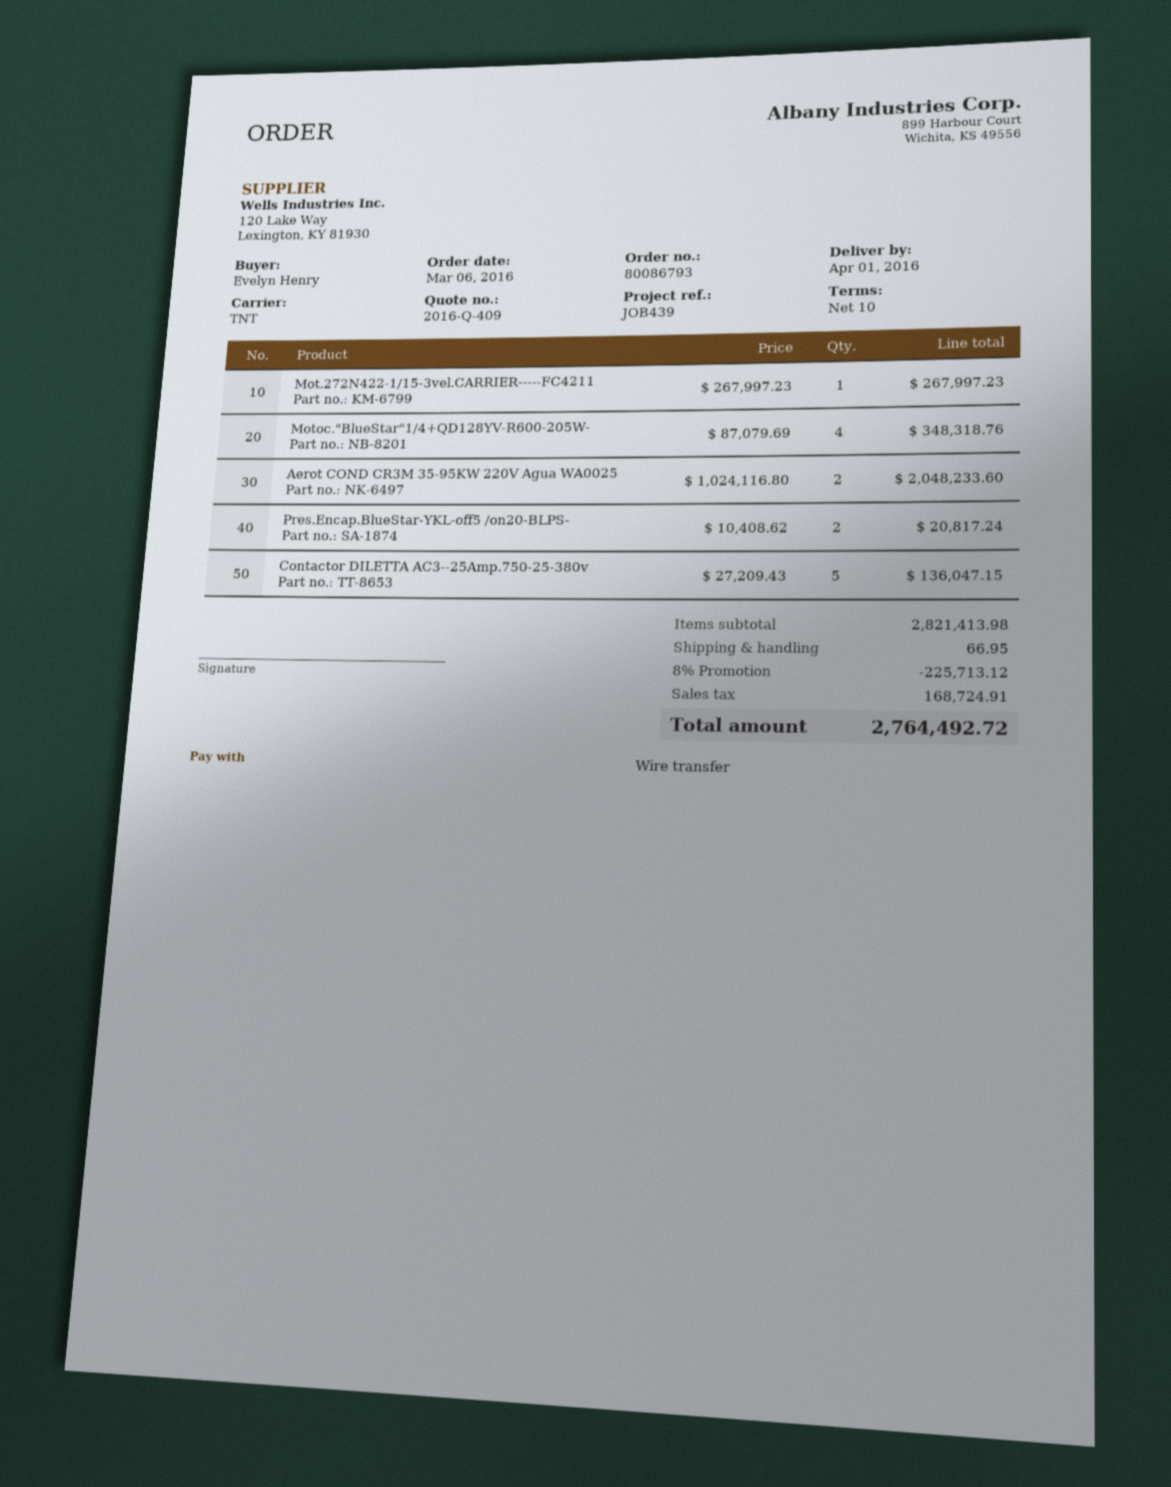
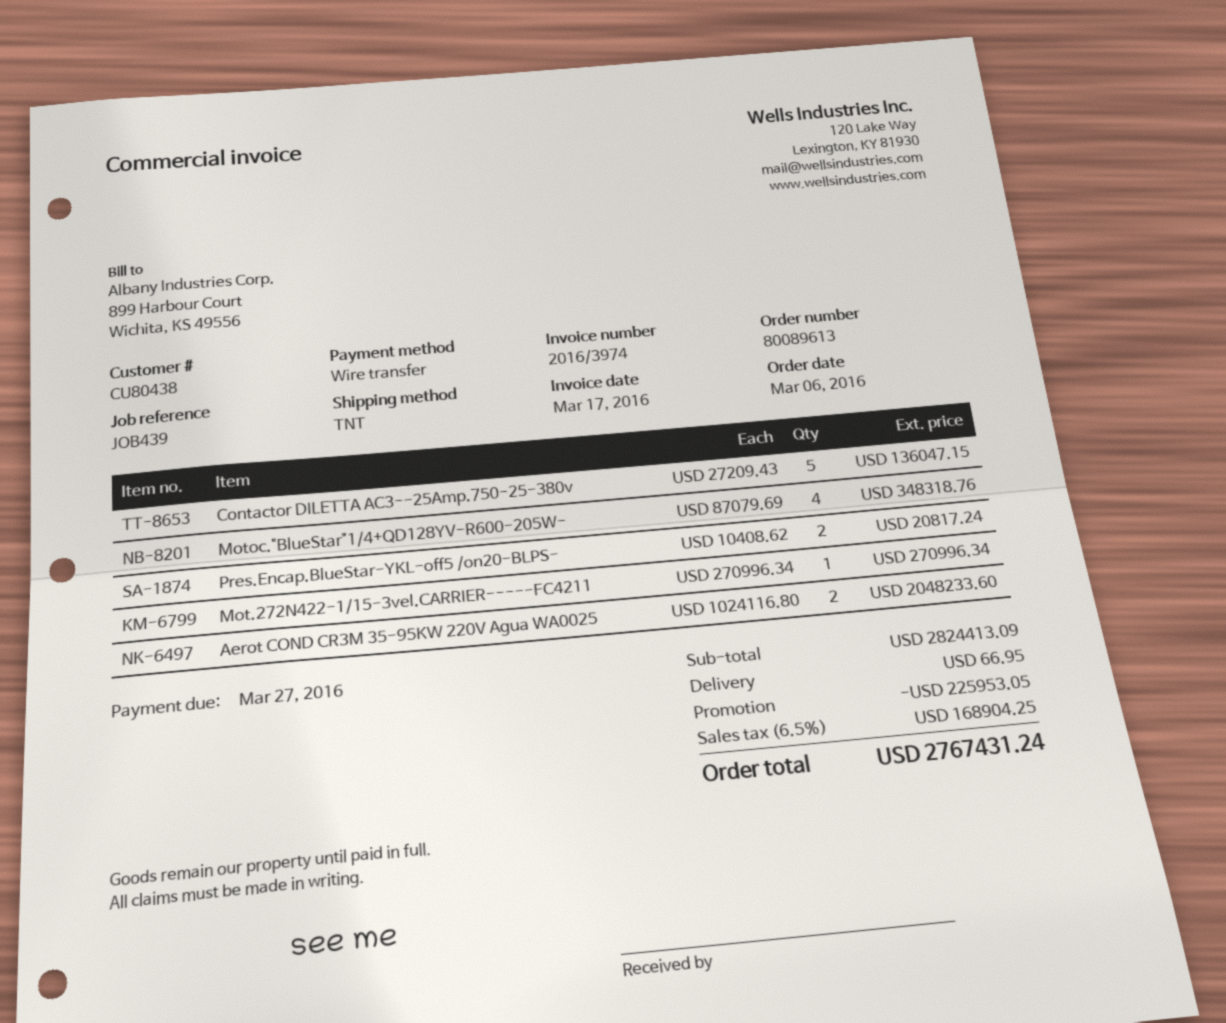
order number: 80086793 -> 80089613
Mot.272N422-1/15-3vel.CARRIER-----FC4211: 1 x 267997.23 = 267997.23 -> 1 x 270996.34 = 270996.34
subtotal: 2821413.98 -> 2824413.09
discount: 225713.12 -> 225953.05
tax: 168724.91 -> 168904.25
total: 2764492.72 -> 2767431.24

